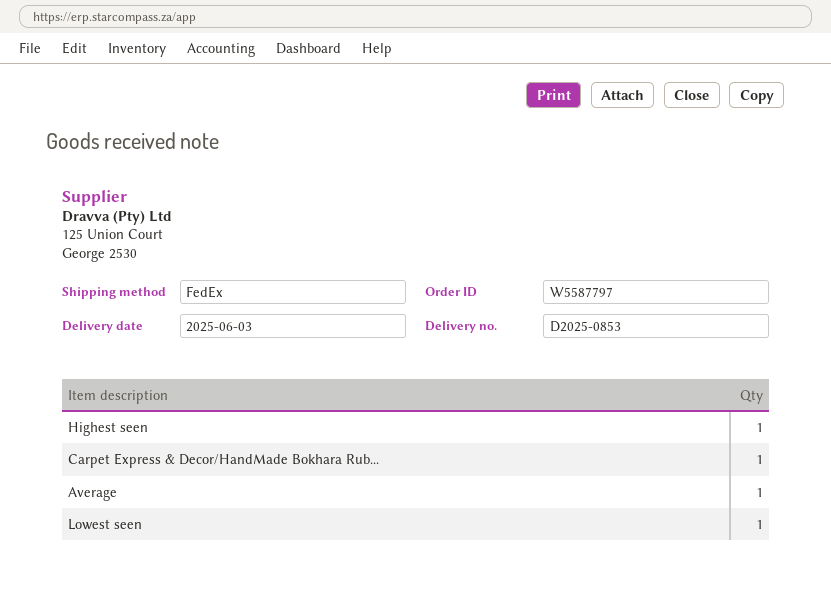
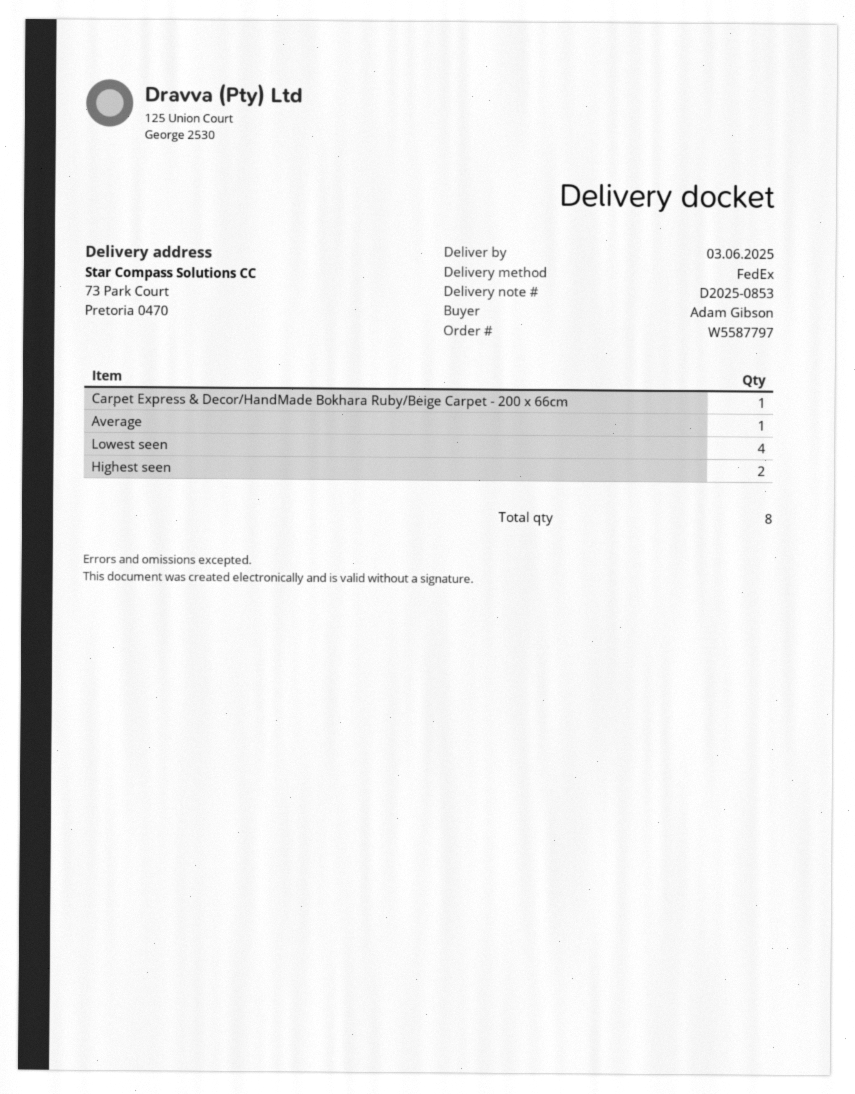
Highest seen: 1 -> 2
Lowest seen: 1 -> 4

